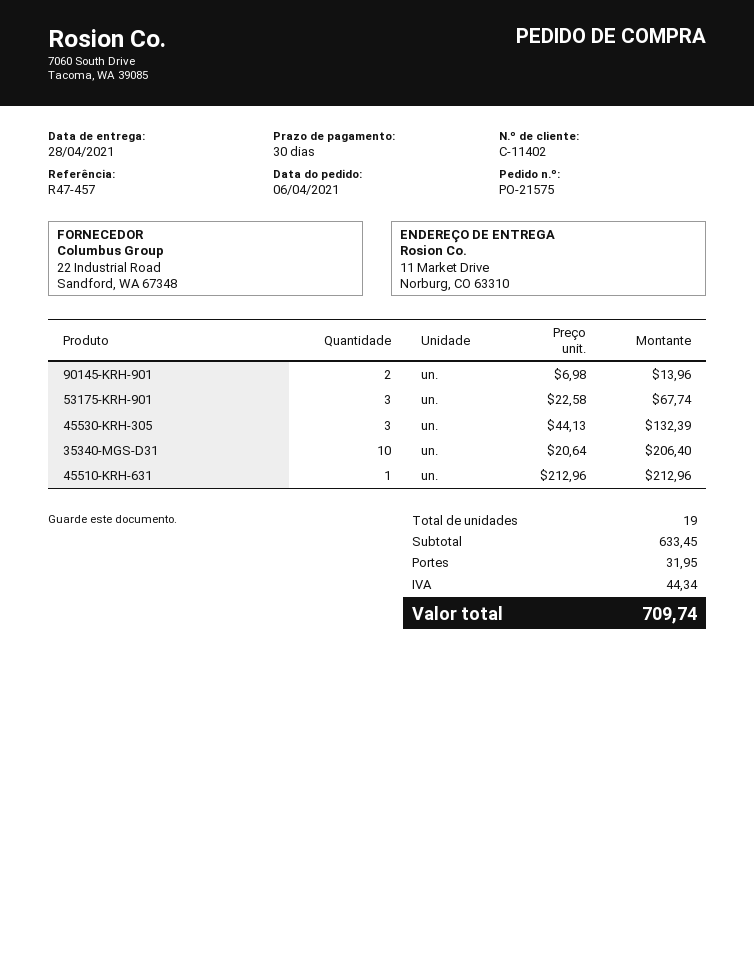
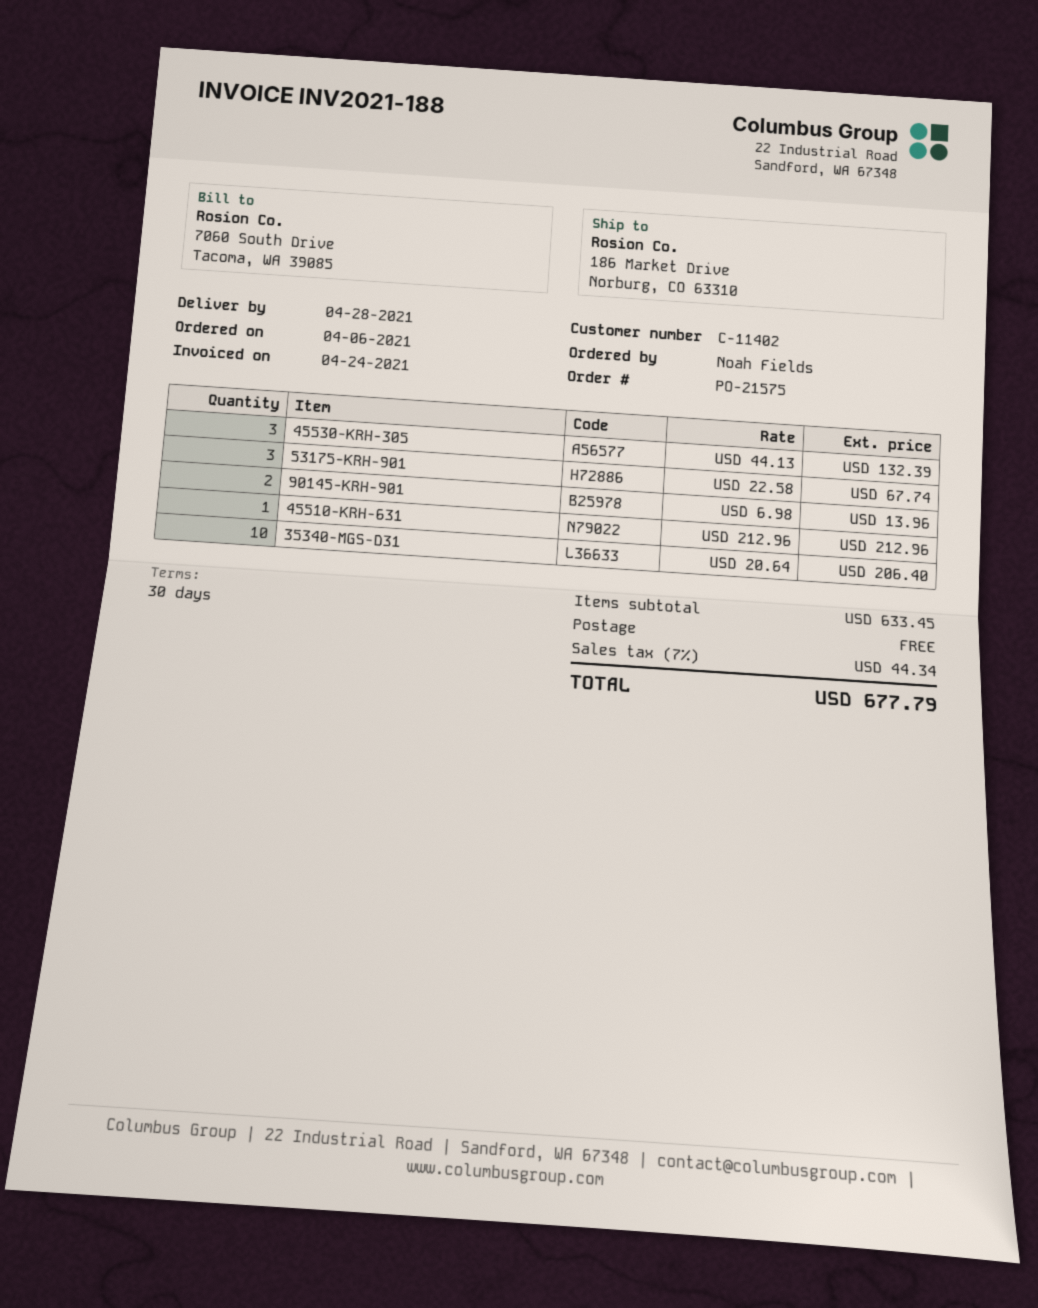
ship to: 11 Market Drive, Norburg, CO 63310 -> 186 Market Drive, Norburg, CO 63310
shipping: 31.95 -> 0.00
total: 709.74 -> 677.79

